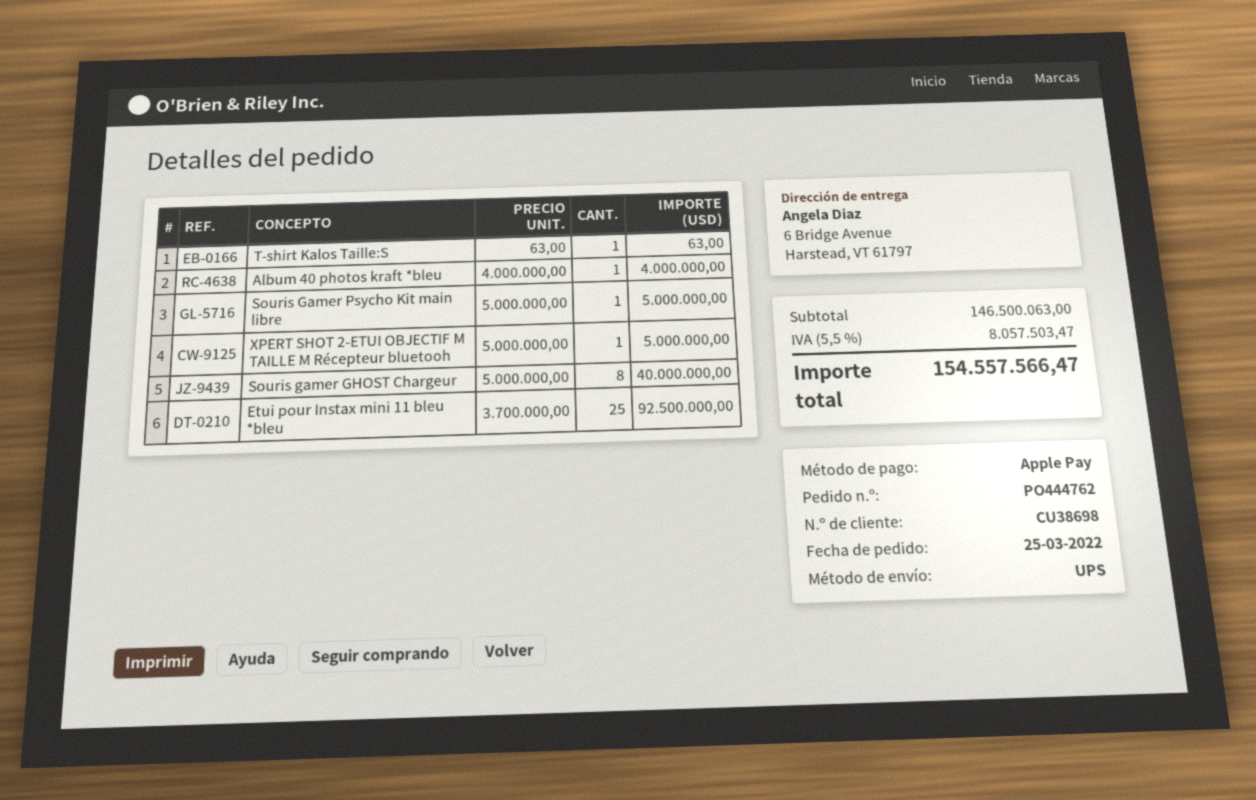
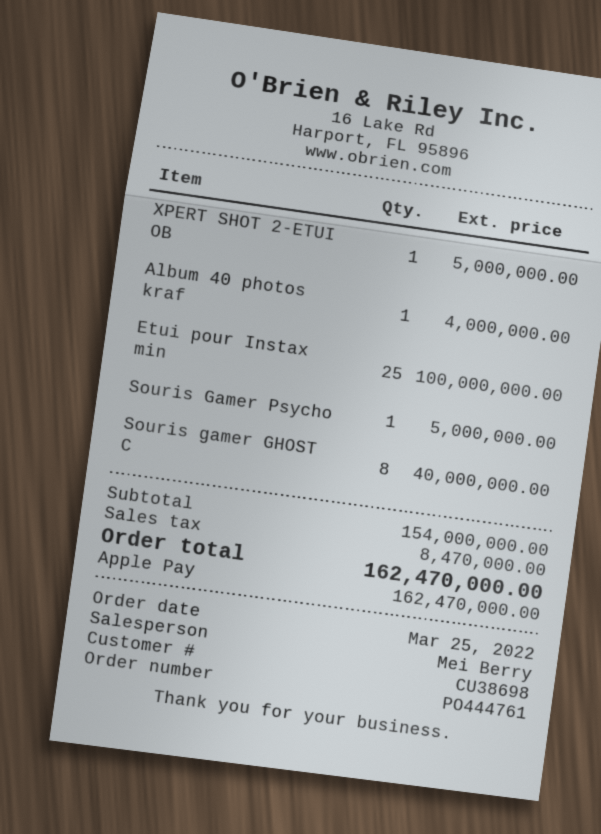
order number: PO444762 -> PO444761
T-shirt Kalos Taille:S: 1 for 63.00 -> none
Etui pour Instax mini 11 bleu *bleu: 25 for 92500000.00 -> 25 for 100000000.00
subtotal: 146500063.00 -> 154000000.00
tax: 8057503.47 -> 8470000.00
total: 154557566.47 -> 162470000.00

